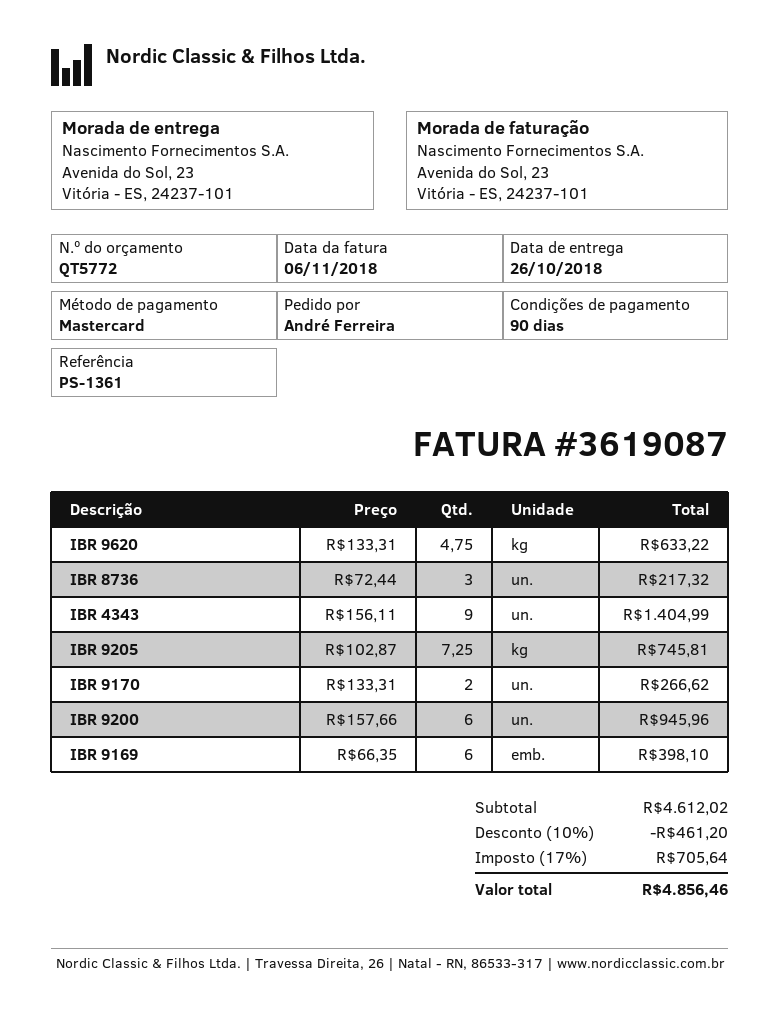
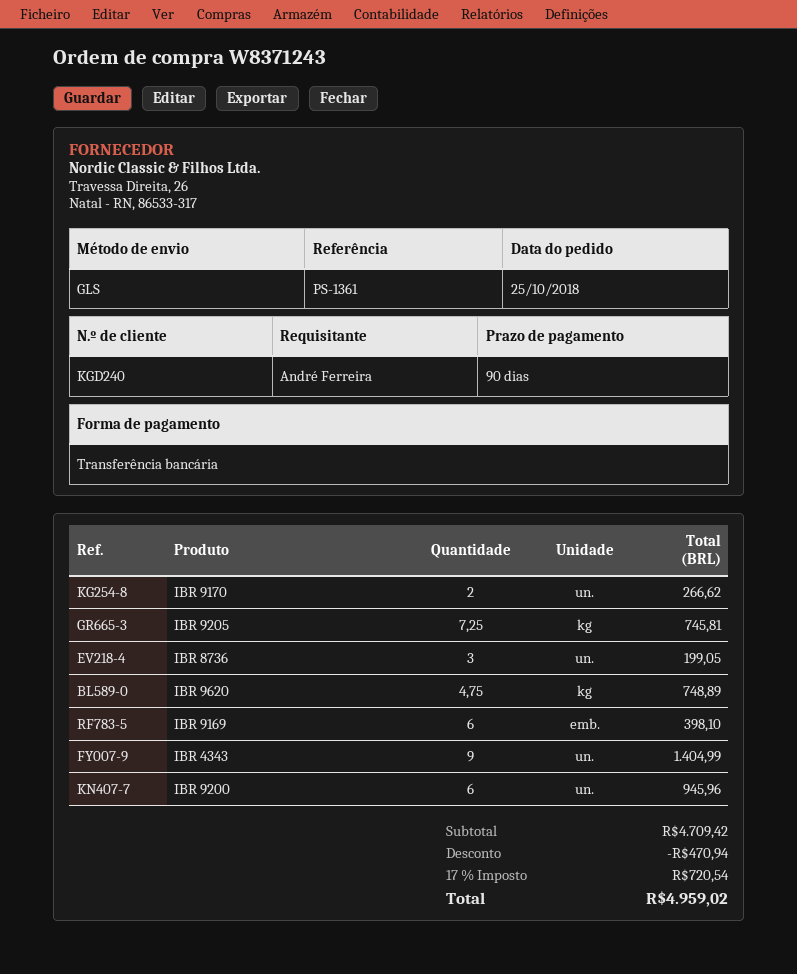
payment method: Mastercard -> bank transfer
IBR 9620: 4.75 for 633.22 -> 4.75 for 748.89
IBR 8736: 3 for 217.32 -> 3 for 199.05
subtotal: 4612.02 -> 4709.42
discount: 461.20 -> 470.94
tax: 17% = 705.64 -> 17% = 720.54
total: 4856.46 -> 4959.02

